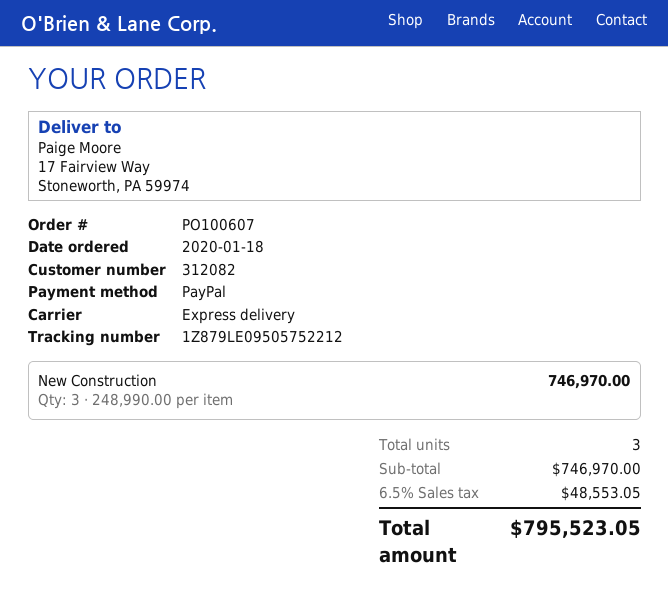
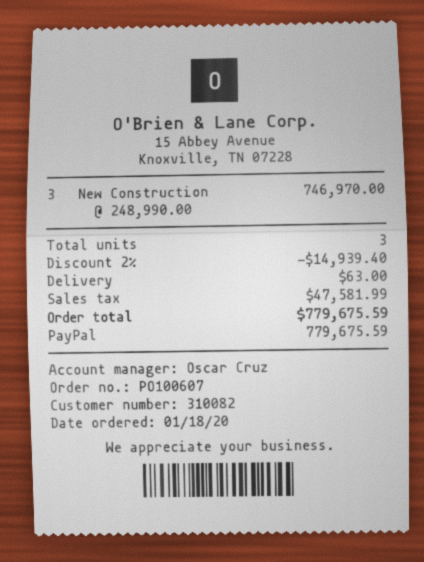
customer number: 312082 -> 310082
discount: none -> 2% = 14939.40
shipping: none -> 63.00
tax: 48553.05 -> 47581.99
total: 795523.05 -> 779675.59

